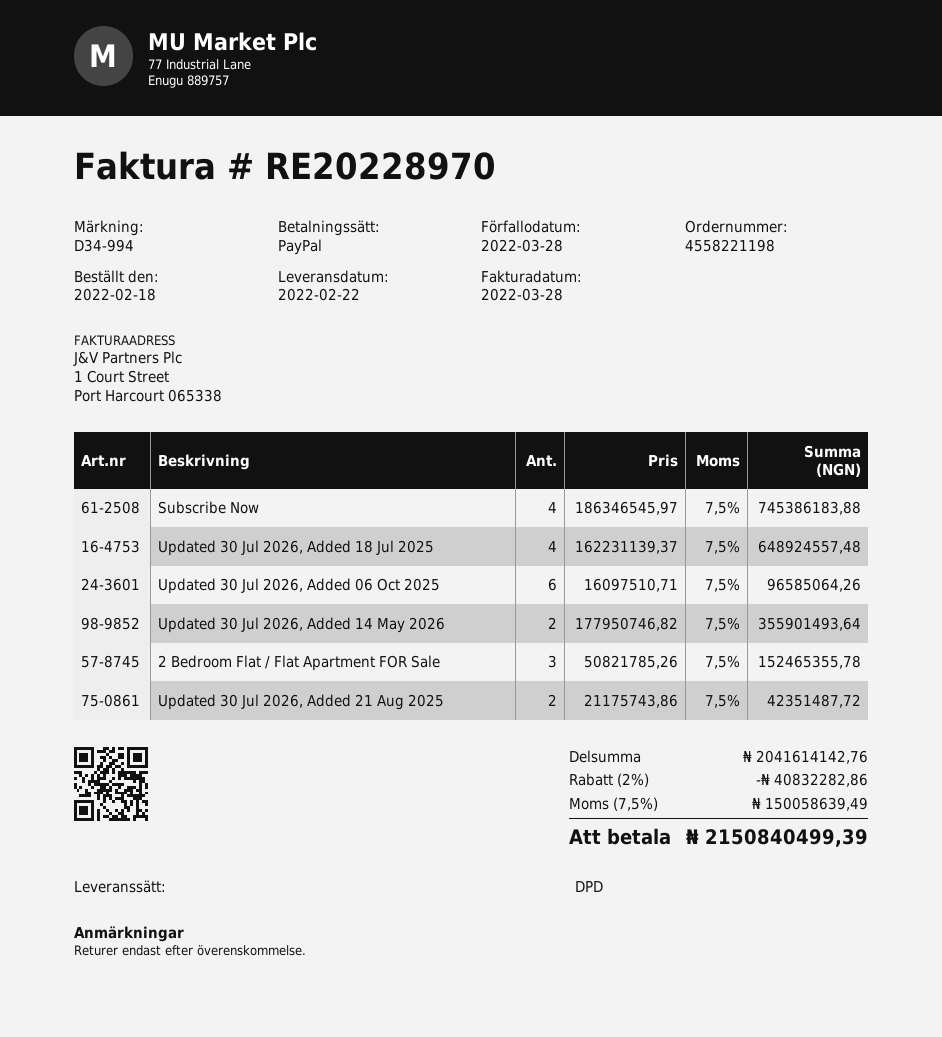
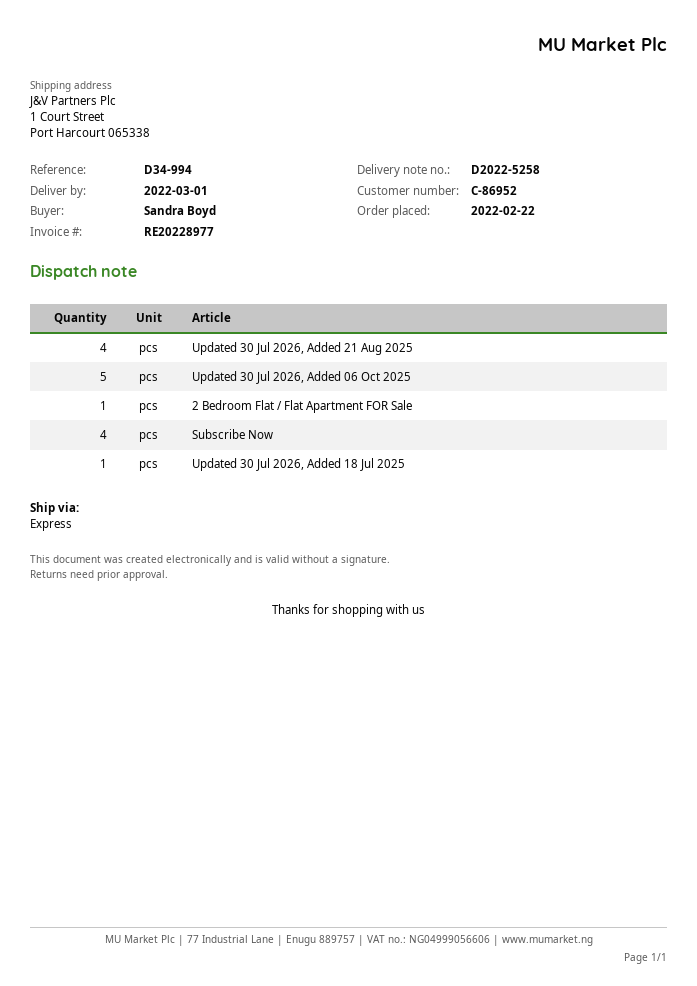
order date: 2022-02-18 -> 2022-02-22
delivery date: 2022-02-22 -> 2022-03-01
invoice number: RE20228970 -> RE20228977
shipping method: DPD -> express
Updated 30 Jul 2026, Added 18 Jul 2025: 4 -> 1
Updated 30 Jul 2026, Added 06 Oct 2025: 6 -> 5
Updated 30 Jul 2026, Added 14 May 2026: 2 -> none
2 Bedroom Flat / Flat Apartment FOR Sale: 3 -> 1
Updated 30 Jul 2026, Added 21 Aug 2025: 2 -> 4

